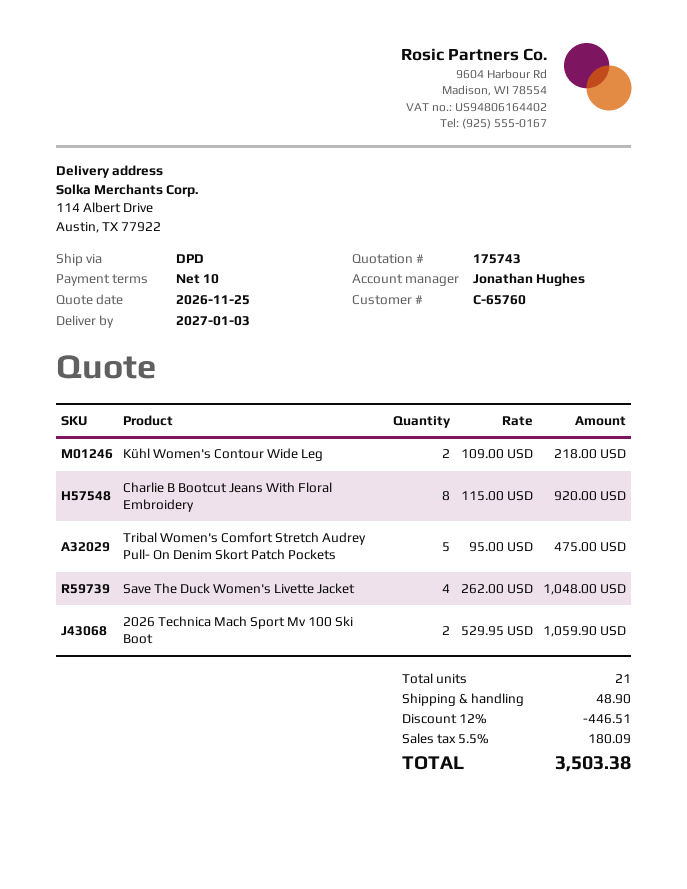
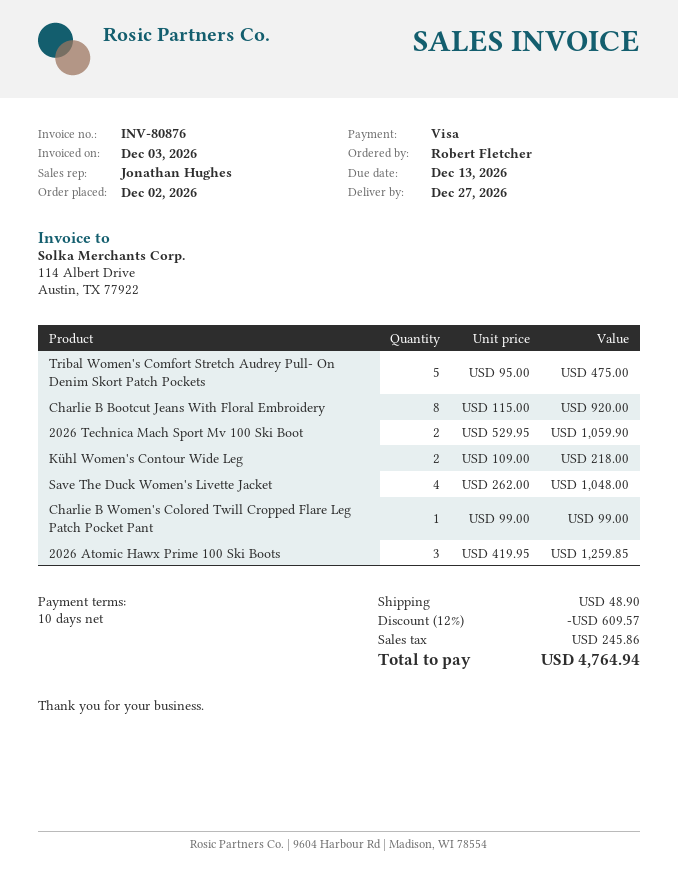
delivery date: 2027-01-03 -> 2026-12-27
Charlie B Women's Colored Twill Cropped Flare Leg Patch Pocket Pant: none -> 1 x 99.00 = 99.00
2026 Atomic Hawx Prime 100 Ski Boots: none -> 3 x 419.95 = 1259.85
discount: 12% = 446.51 -> 12% = 609.57
tax: 180.09 -> 245.86
total: 3503.38 -> 4764.94

